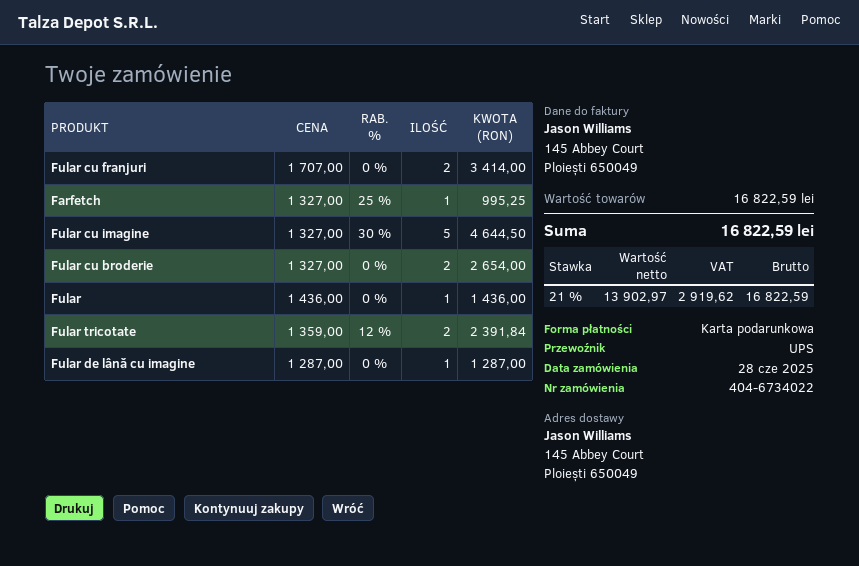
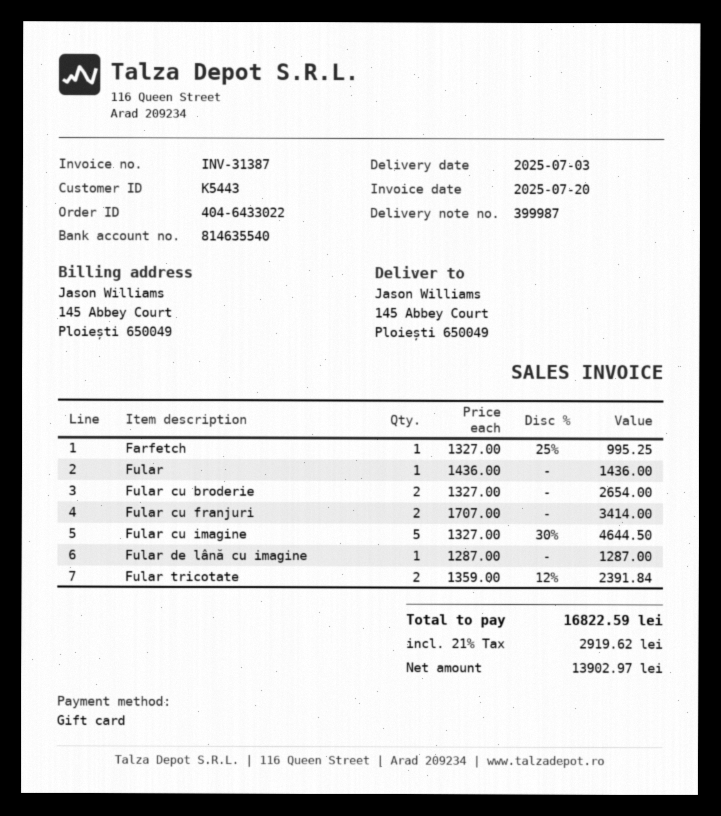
order number: 404-6734022 -> 404-6433022

